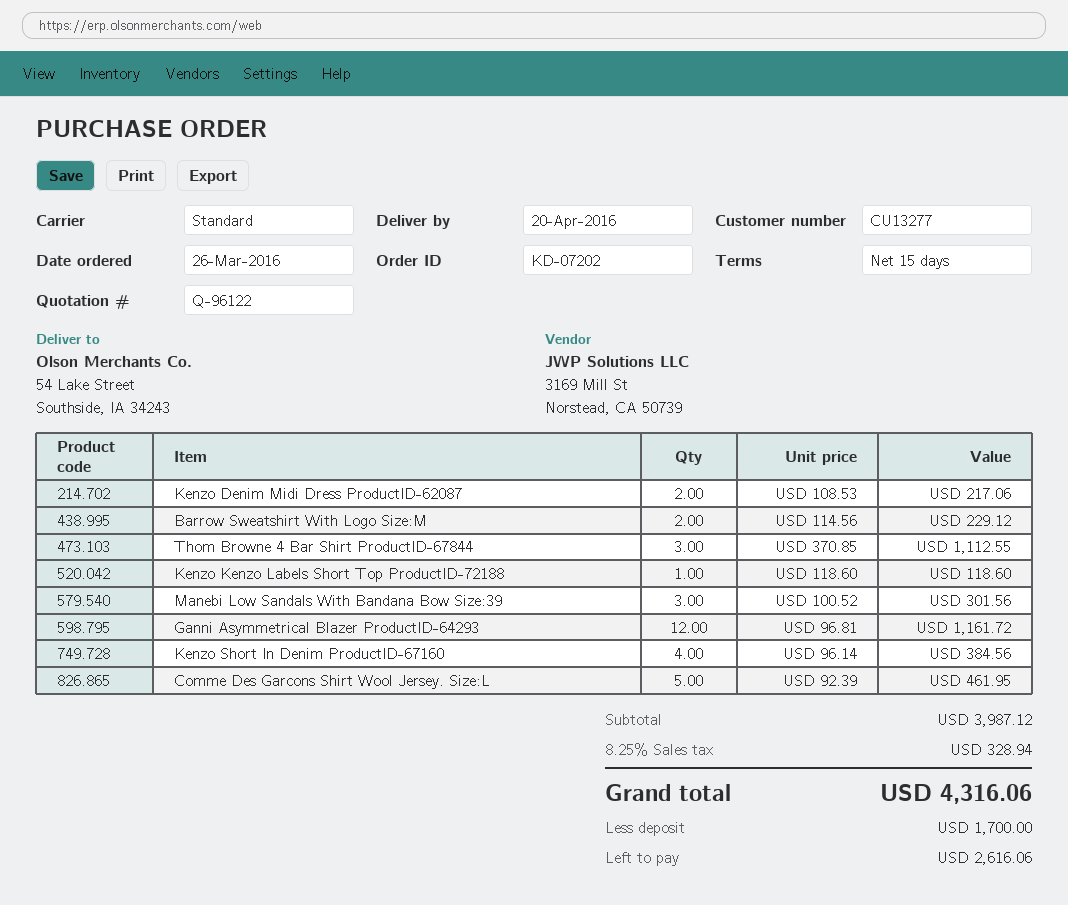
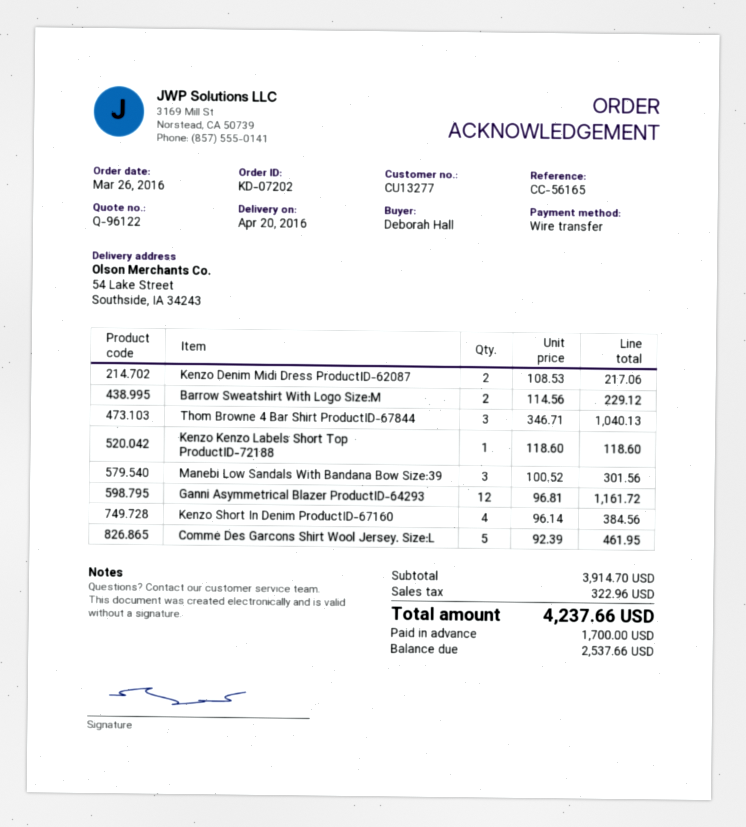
Thom Browne 4 Bar Shirt ProductID-67844: 3 x 370.85 = 1112.55 -> 3 x 346.71 = 1040.13
subtotal: 3987.12 -> 3914.70
tax: 328.94 -> 322.96
total: 4316.06 -> 4237.66
balance: 2616.06 -> 2537.66

